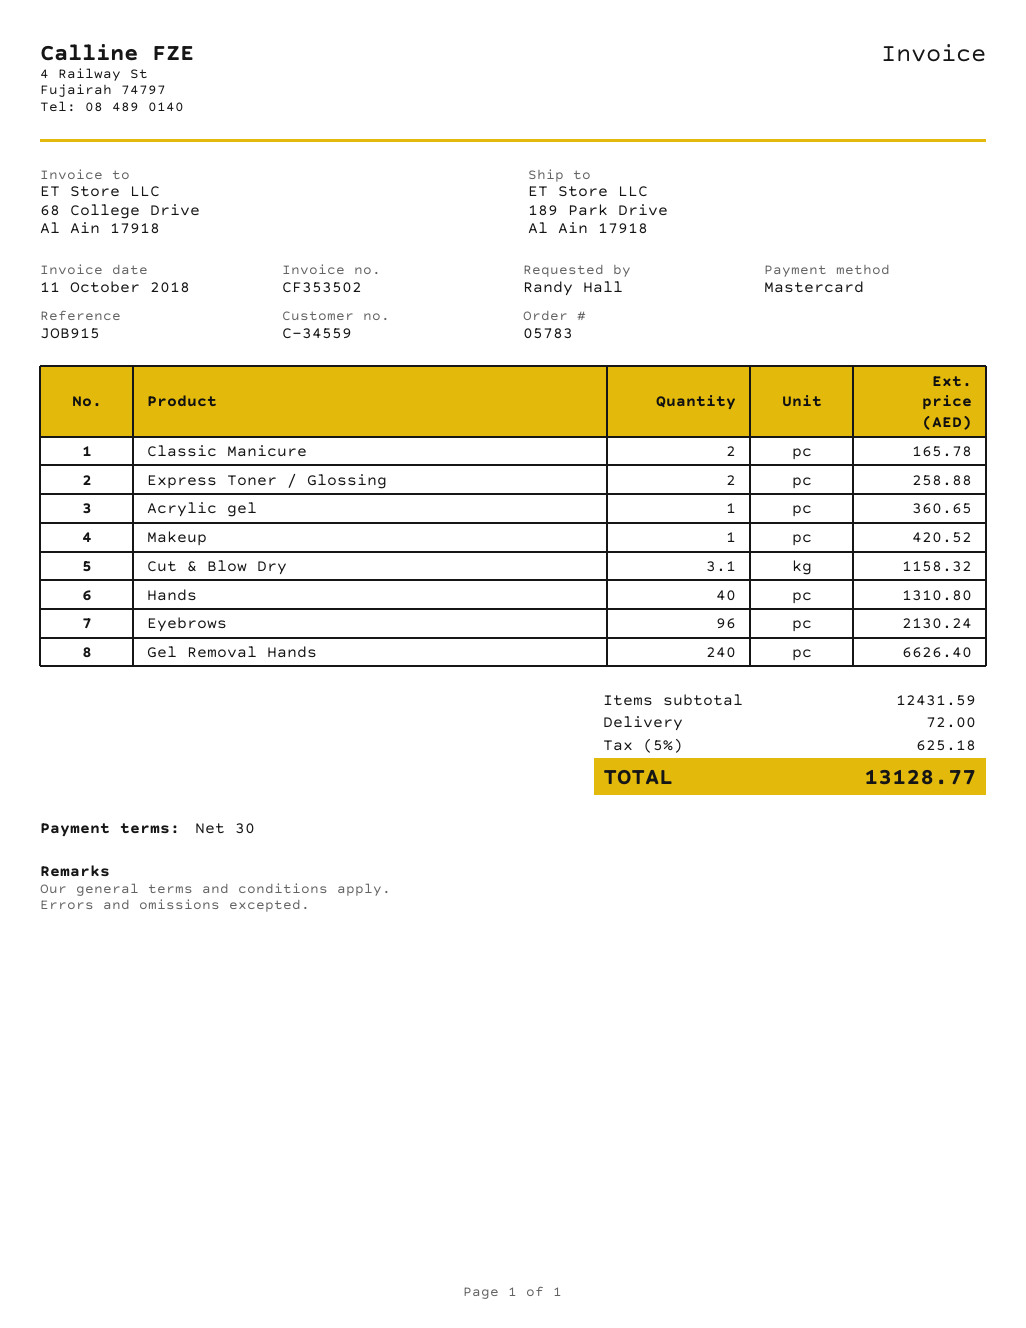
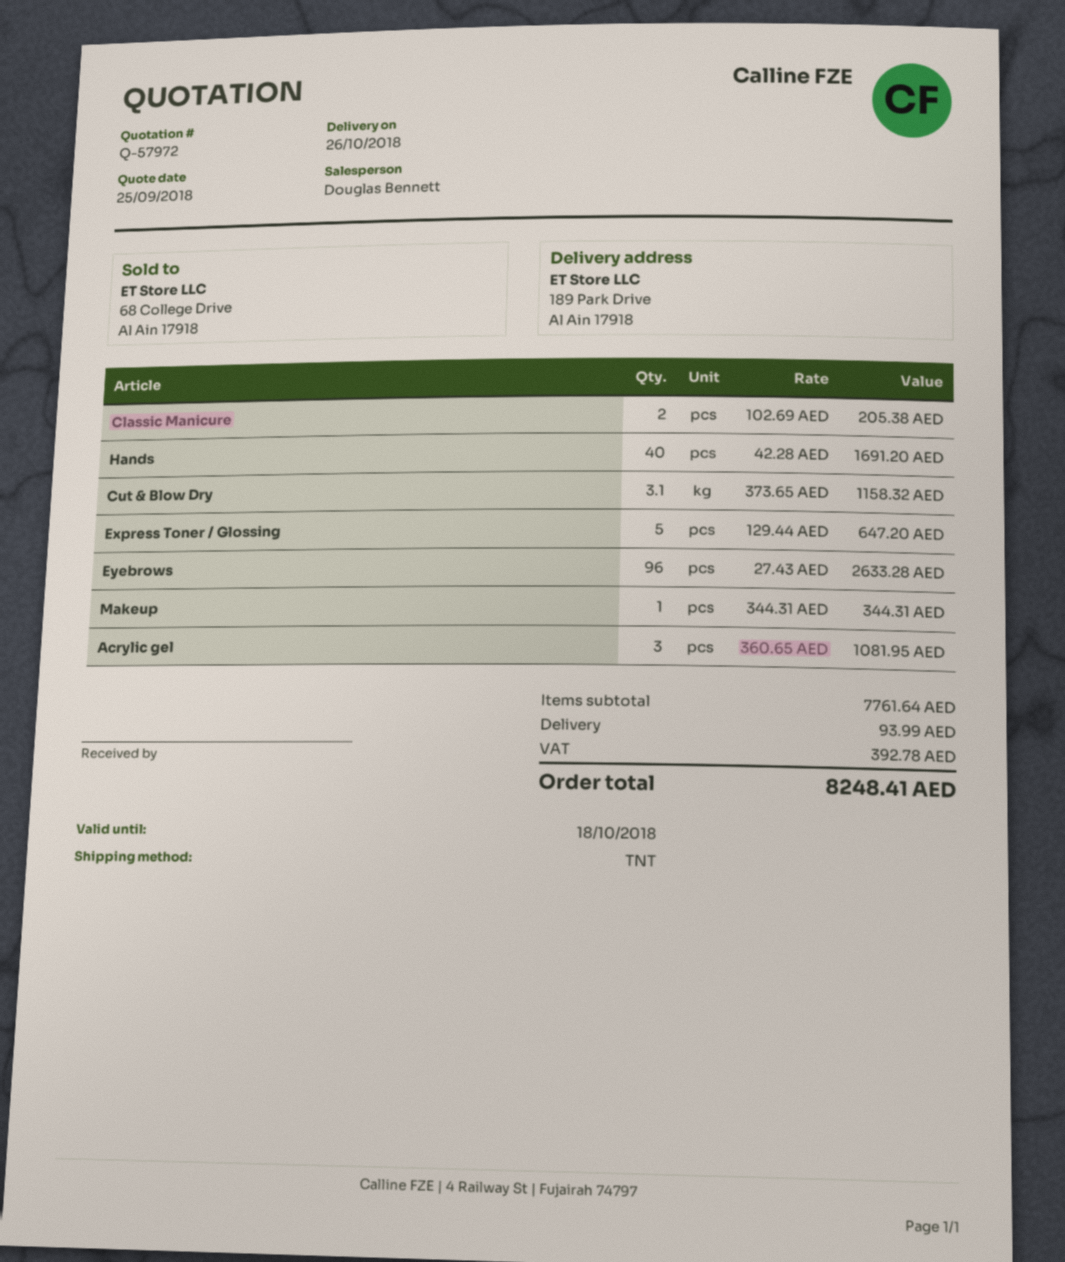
Classic Manicure: 2 for 165.78 -> 2 for 205.38
Express Toner / Glossing: 2 for 258.88 -> 5 for 647.20
Acrylic gel: 1 for 360.65 -> 3 for 1081.95
Makeup: 1 for 420.52 -> 1 for 344.31
Hands: 40 for 1310.80 -> 40 for 1691.20
Eyebrows: 96 for 2130.24 -> 96 for 2633.28
Gel Removal Hands: 240 for 6626.40 -> none
subtotal: 12431.59 -> 7761.64
shipping: 72.00 -> 93.99
tax: 625.18 -> 392.78
total: 13128.77 -> 8248.41

